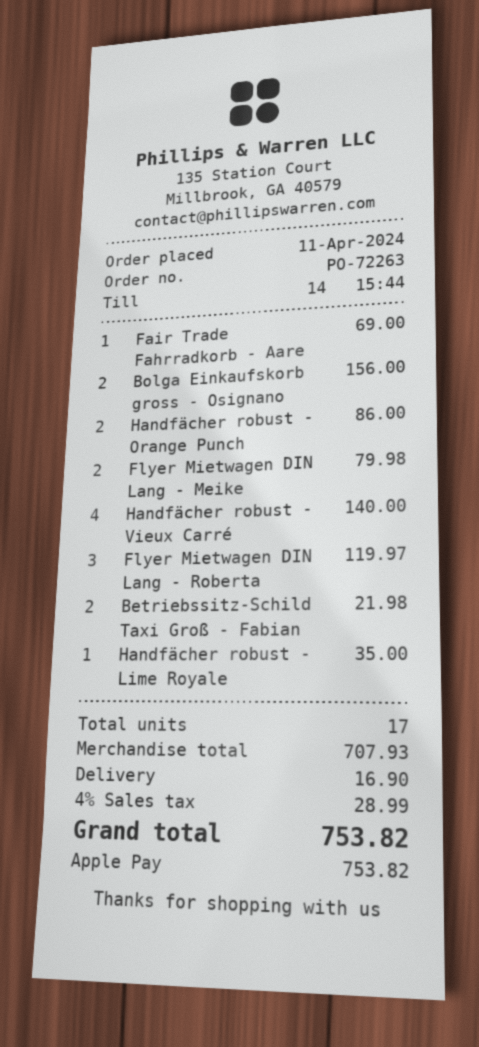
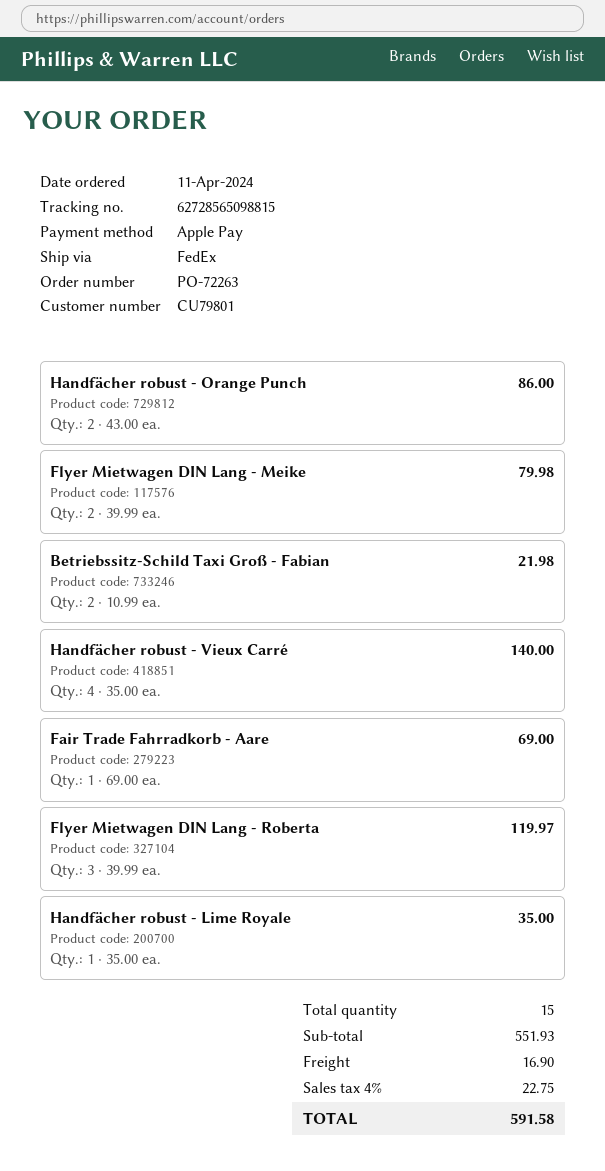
Bolga Einkaufskorb gross - Osignano: 2 for 156.00 -> none
total quantity: 17 -> 15
subtotal: 707.93 -> 551.93
tax: 4% = 28.99 -> 4% = 22.75
total: 753.82 -> 591.58

